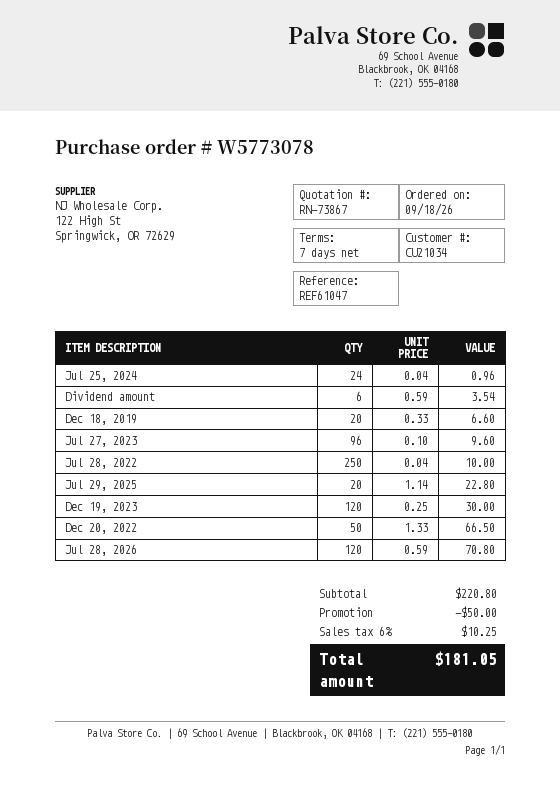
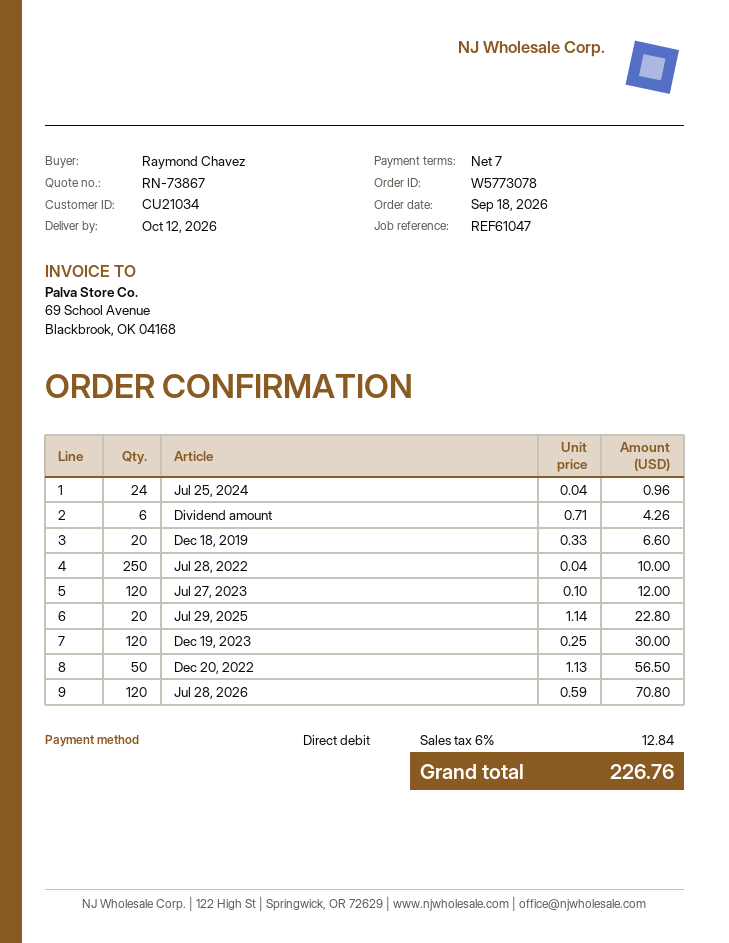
Dividend amount: 6 x 0.59 = 3.54 -> 6 x 0.71 = 4.26
Jul 27, 2023: 96 x 0.10 = 9.60 -> 120 x 0.10 = 12.00
Dec 20, 2022: 50 x 1.33 = 66.50 -> 50 x 1.13 = 56.50
discount: 50.00 -> none
tax: 6% = 10.25 -> 6% = 12.84
total: 181.05 -> 226.76

